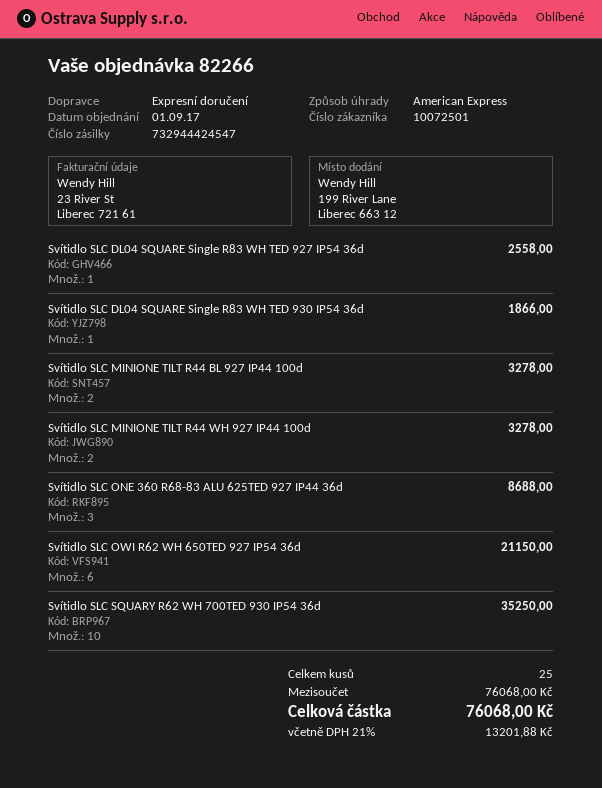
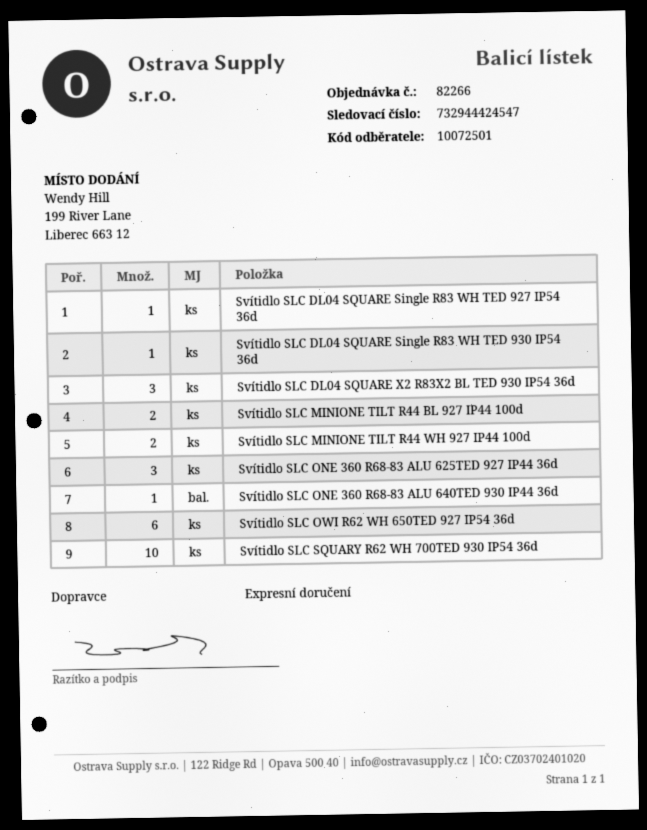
Svítidlo SLC DL04 SQUARE X2 R83X2 BL TED 930 IP54 36d: none -> 3
Svítidlo SLC ONE 360 R68-83 ALU 640TED 930 IP44 36d: none -> 1

